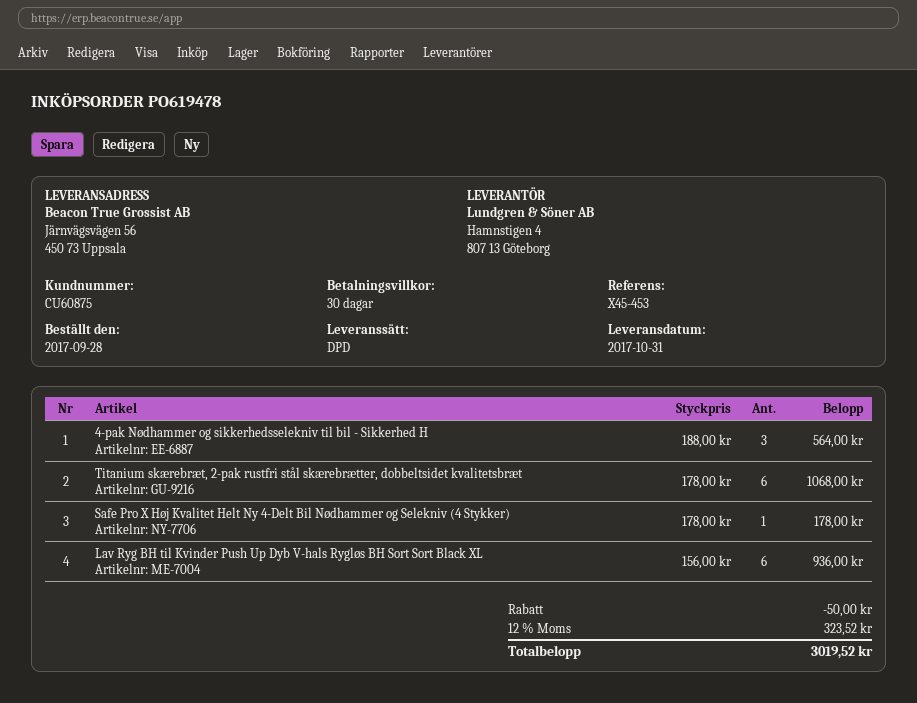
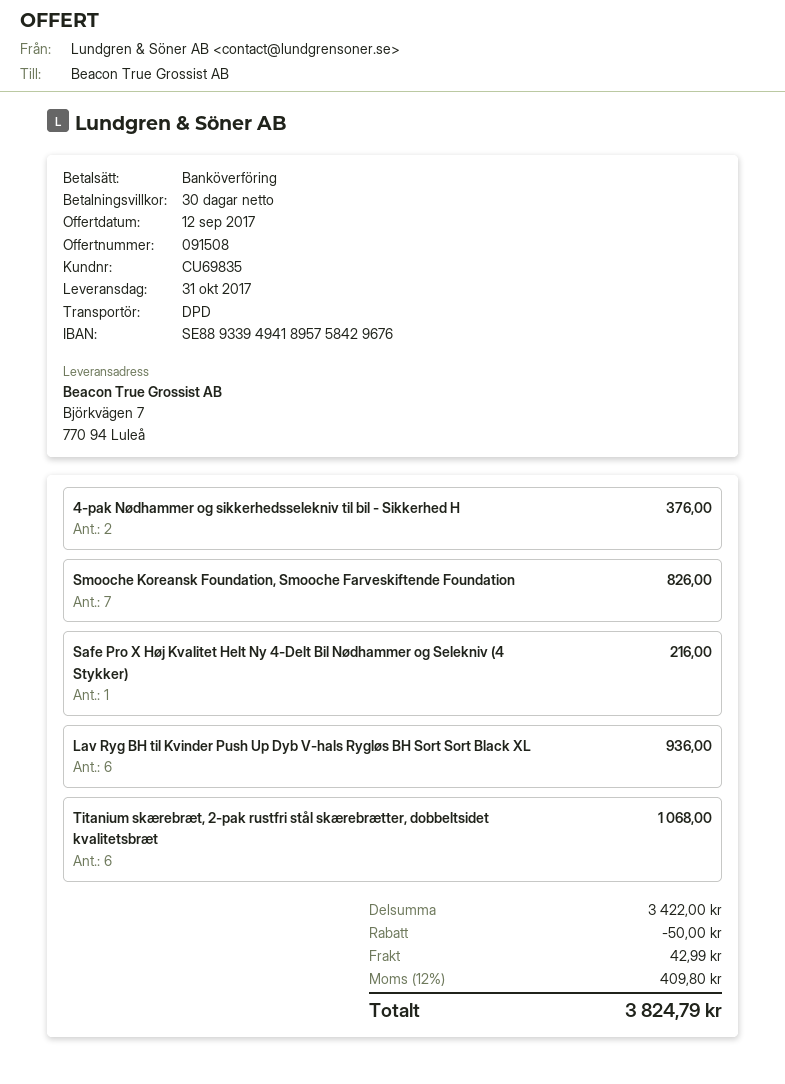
customer number: CU60875 -> CU69835
ship to: Järnvägsvägen 56, 450 73 Uppsala -> Björkvägen 7, 770 94 Luleå
4-pak Nødhammer og sikkerhedsselekniv til bil - Sikkerhed H: 3 for 564.00 -> 2 for 376.00
Safe Pro X Høj Kvalitet Helt Ny 4-Delt Bil Nødhammer og Selekniv (4 Stykker): 1 for 178.00 -> 1 for 216.00
Smooche Koreansk Foundation, Smooche Farveskiftende Foundation: none -> 7 for 826.00
shipping: none -> 42.99
tax: 12% = 323.52 -> 12% = 409.80
total: 3019.52 -> 3824.79

